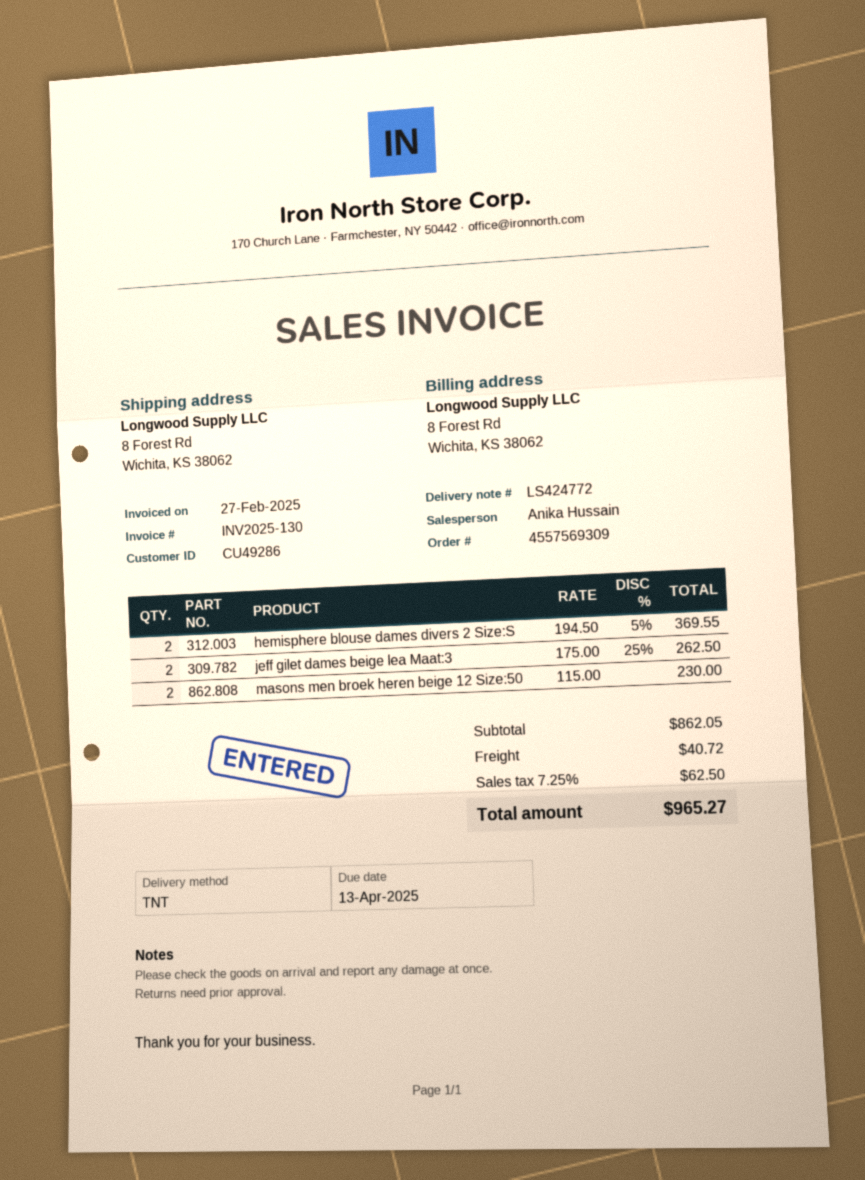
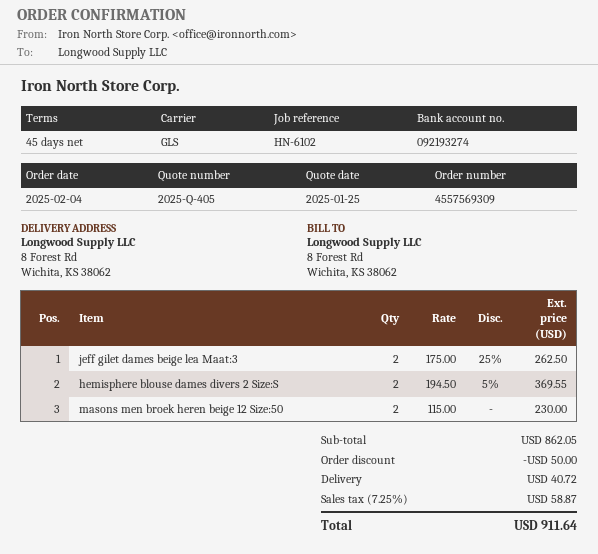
shipping method: TNT -> GLS
discount: none -> 50.00
tax: 7.25% = 62.50 -> 7.25% = 58.87
total: 965.27 -> 911.64

